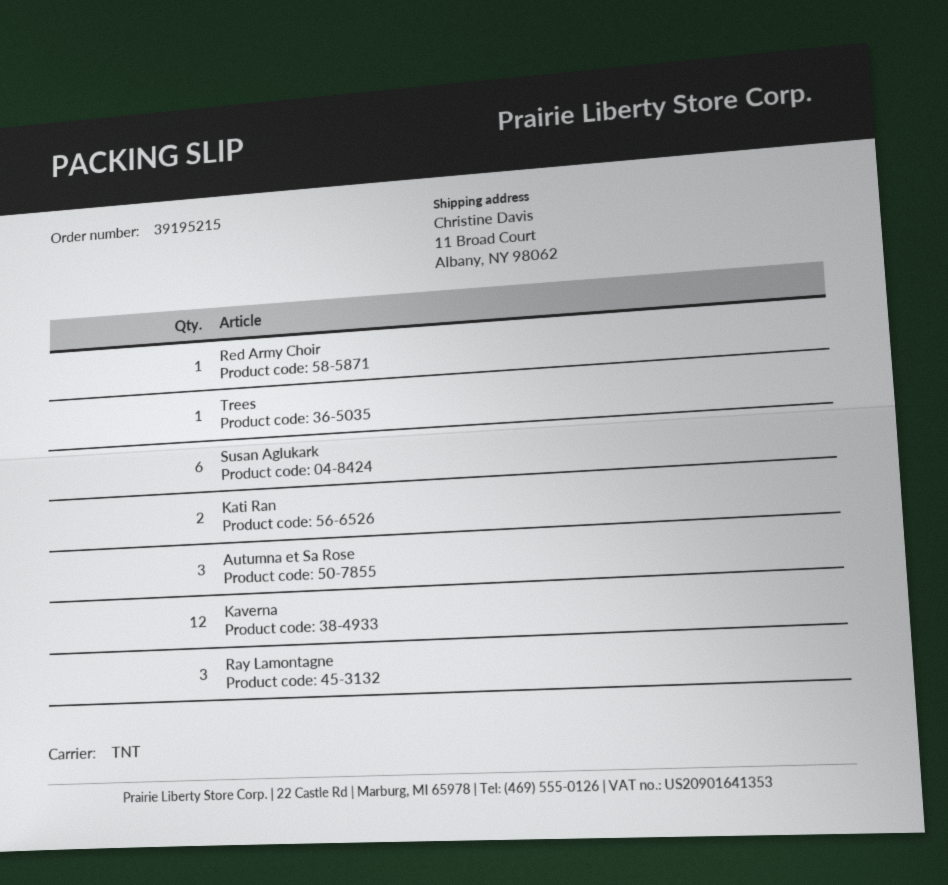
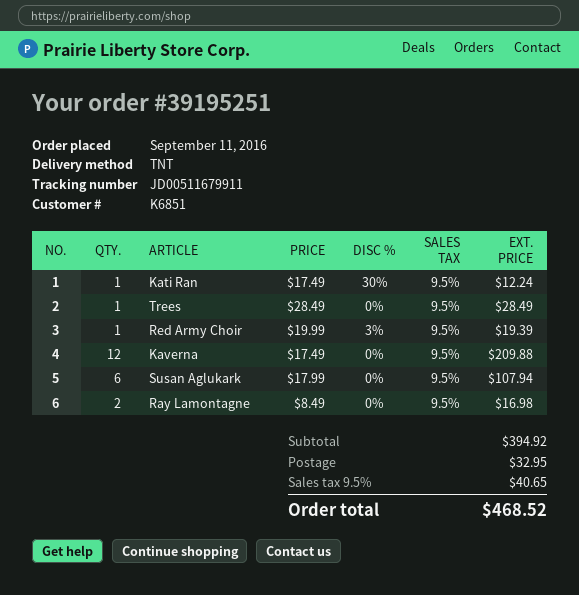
order number: 39195215 -> 39195251
Kati Ran: 2 -> 1
Autumna et Sa Rose: 3 -> none
Ray Lamontagne: 3 -> 2

